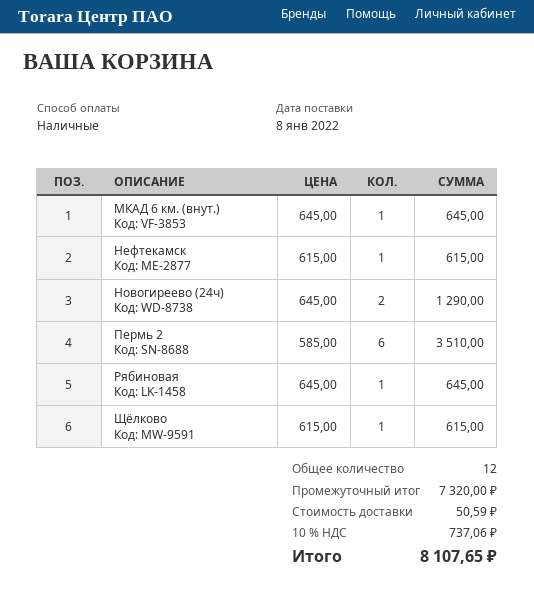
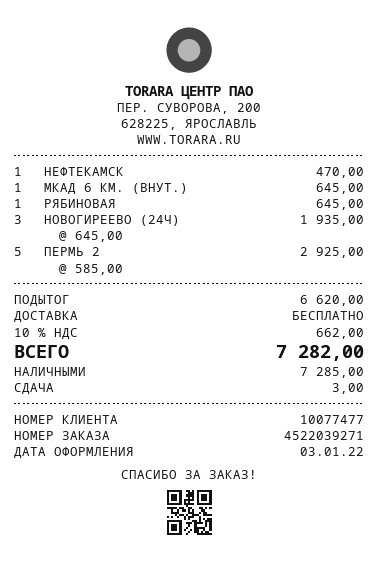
Нефтекамск: 1 x 615.00 = 615.00 -> 1 x 470.00 = 470.00
Новогиреево (24ч): 2 x 645.00 = 1290.00 -> 3 x 645.00 = 1935.00
Пермь 2: 6 x 585.00 = 3510.00 -> 5 x 585.00 = 2925.00
Щёлково: 1 x 615.00 = 615.00 -> none
subtotal: 7320.00 -> 6620.00
shipping: 50.59 -> 0.00
tax: 10% = 737.06 -> 10% = 662.00
total: 8107.65 -> 7282.00

